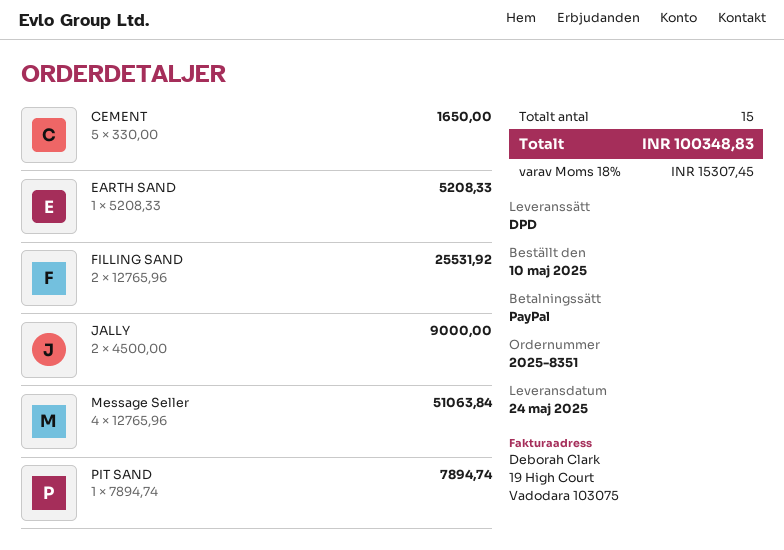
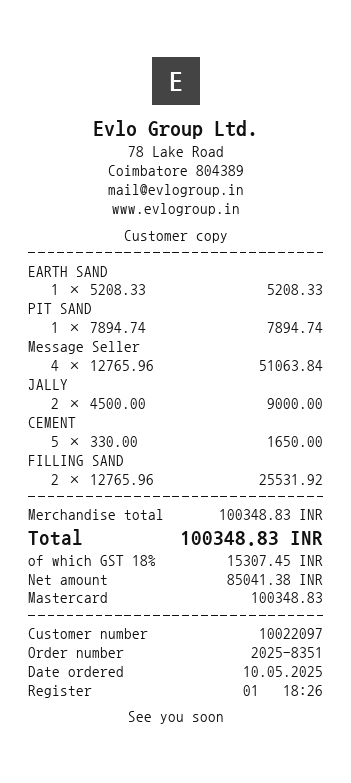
payment method: PayPal -> Mastercard

